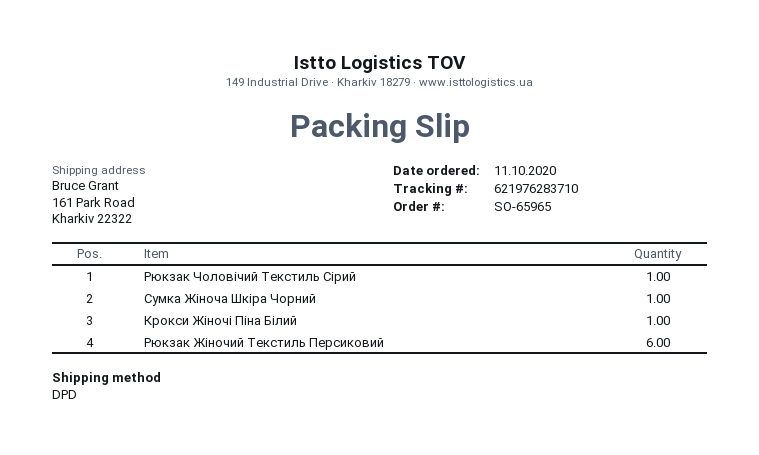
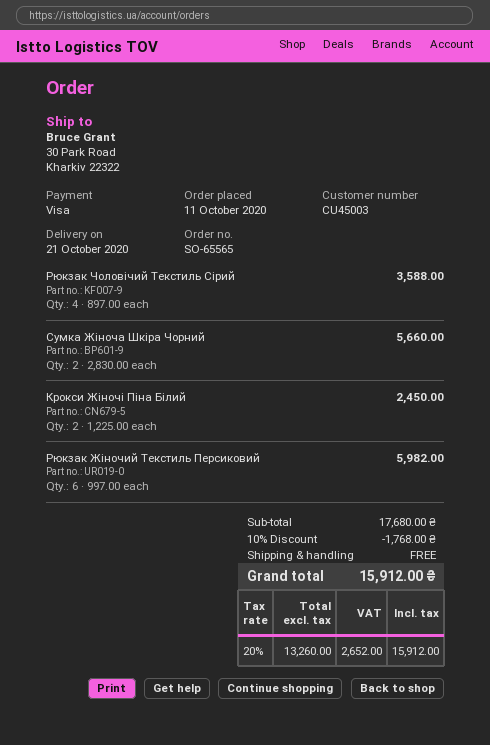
order number: SO-65965 -> SO-65565
ship to: 161 Park Road, Kharkiv 22322 -> 30 Park Road, Kharkiv 22322
Рюкзак Чоловічий Текстиль Сірий: 1 -> 4
Сумка Жіноча Шкіра Чорний: 1 -> 2
Крокси Жіночі Піна Білий: 1 -> 2

